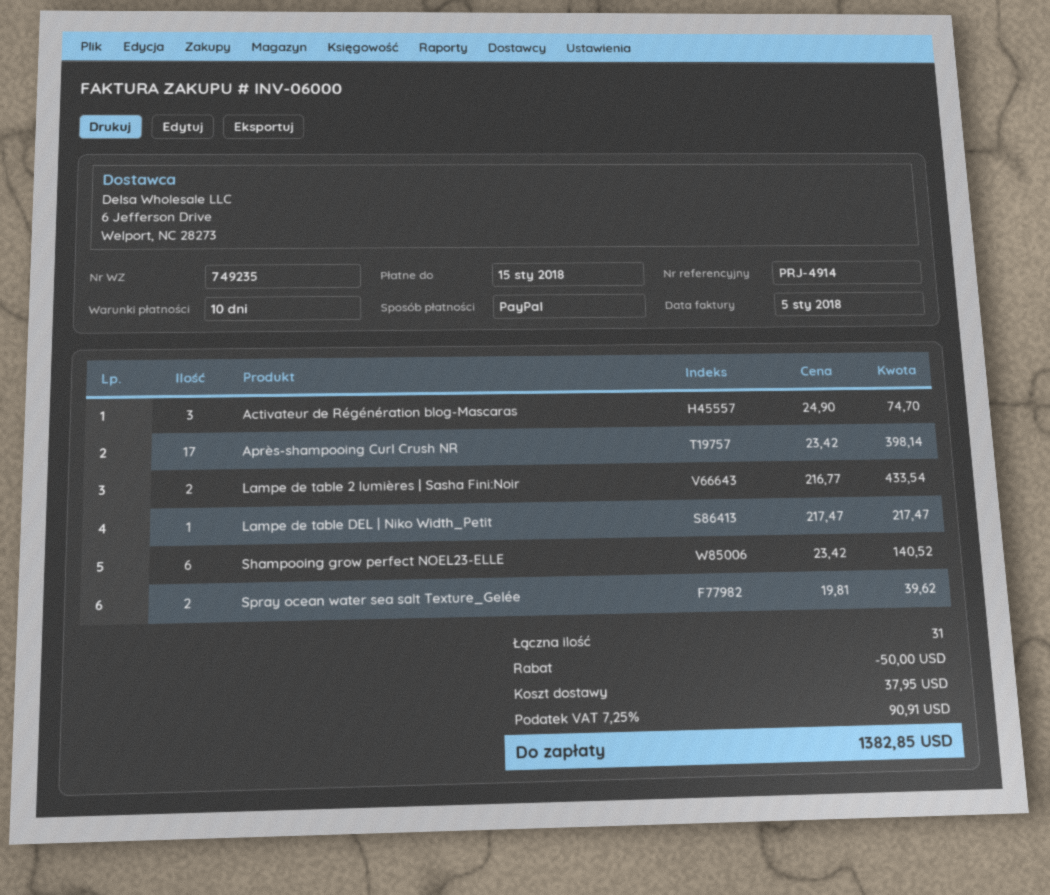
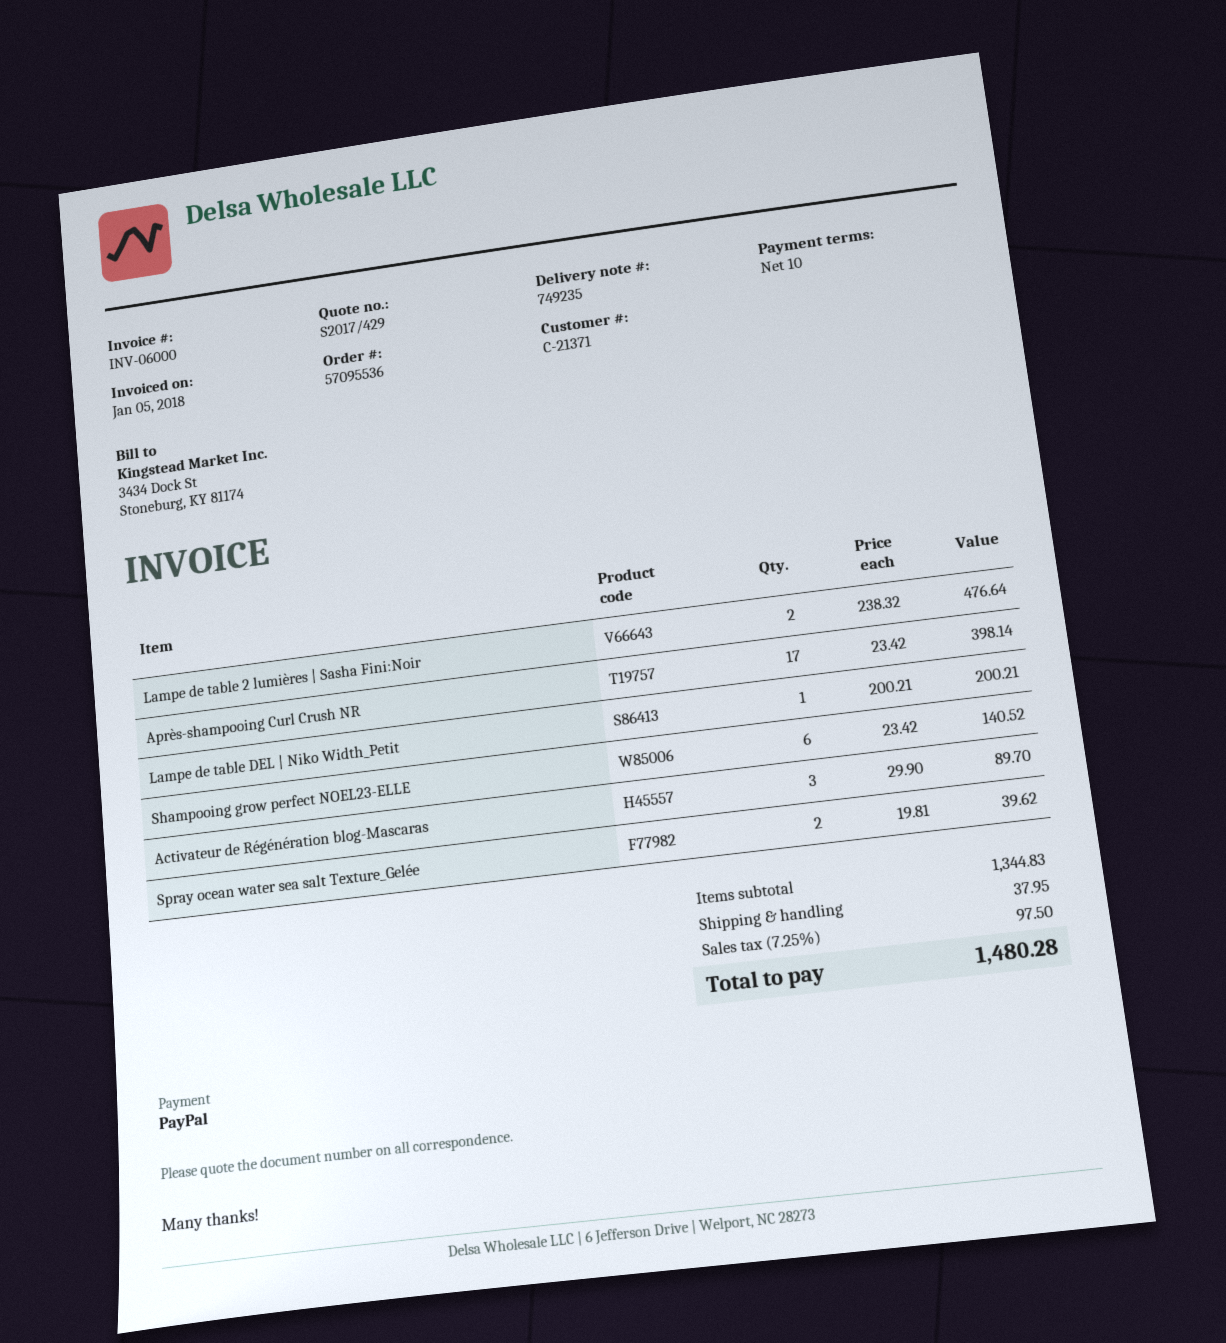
Activateur de Régénération blog-Mascaras: 3 x 24.90 = 74.70 -> 3 x 29.90 = 89.70
Lampe de table 2 lumières | Sasha Fini:Noir: 2 x 216.77 = 433.54 -> 2 x 238.32 = 476.64
Lampe de table DEL | Niko Width_Petit: 1 x 217.47 = 217.47 -> 1 x 200.21 = 200.21
discount: 50.00 -> none
tax: 7.25% = 90.91 -> 7.25% = 97.50
total: 1382.85 -> 1480.28

